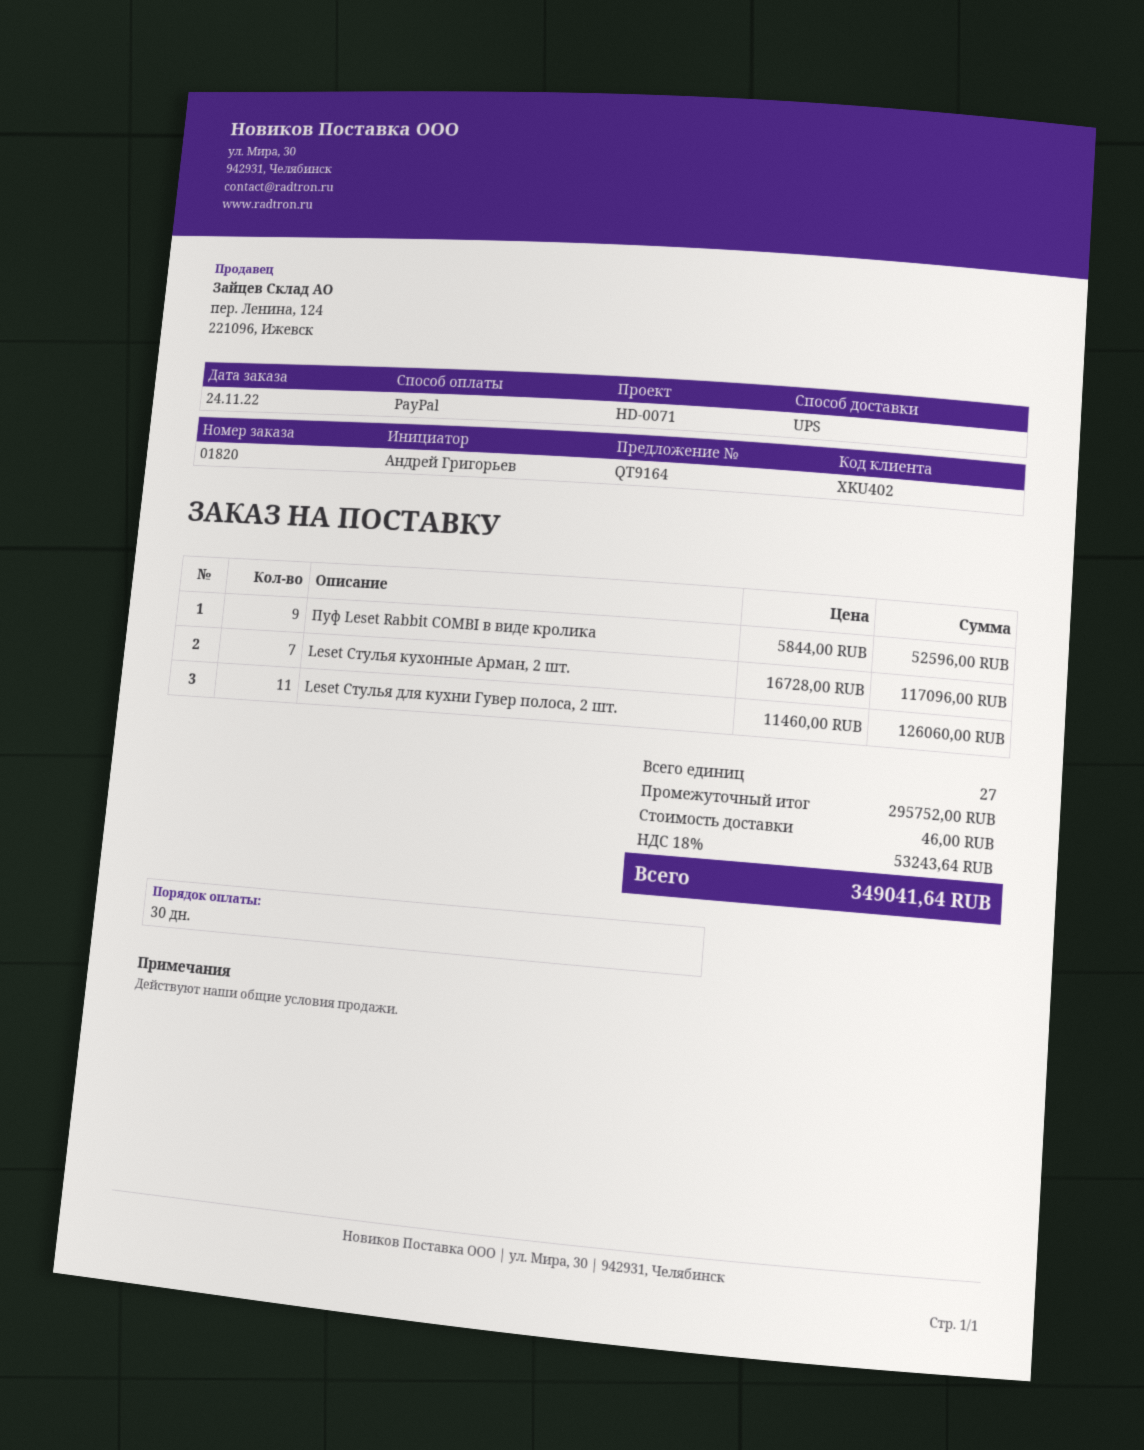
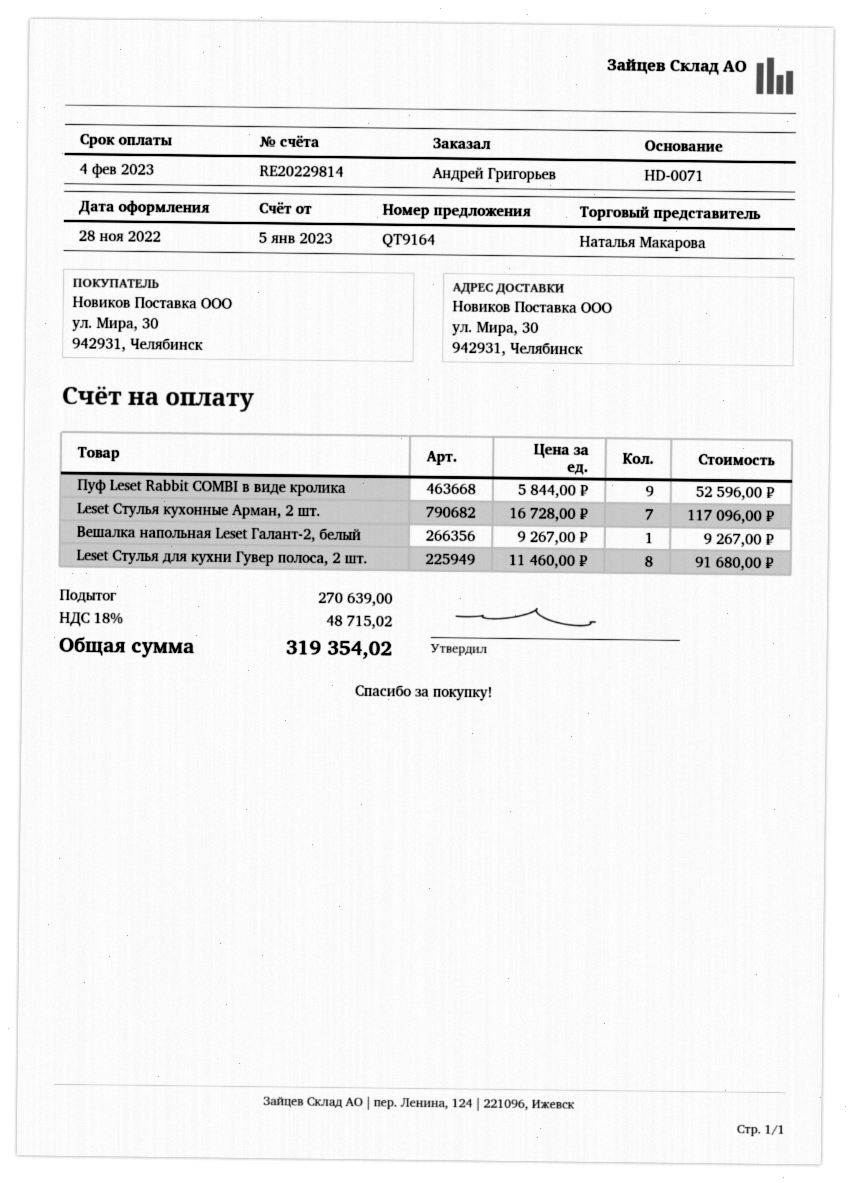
order date: 2022-11-24 -> 2022-11-28
Leset Стулья для кухни Гувер полоса, 2 шт.: 11 x 11460.00 = 126060.00 -> 8 x 11460.00 = 91680.00
Вешалка напольная Leset Галант-2, белый: none -> 1 x 9267.00 = 9267.00
subtotal: 295752.00 -> 270639.00
shipping: 46.00 -> none
tax: 18% = 53243.64 -> 18% = 48715.02
total: 349041.64 -> 319354.02

